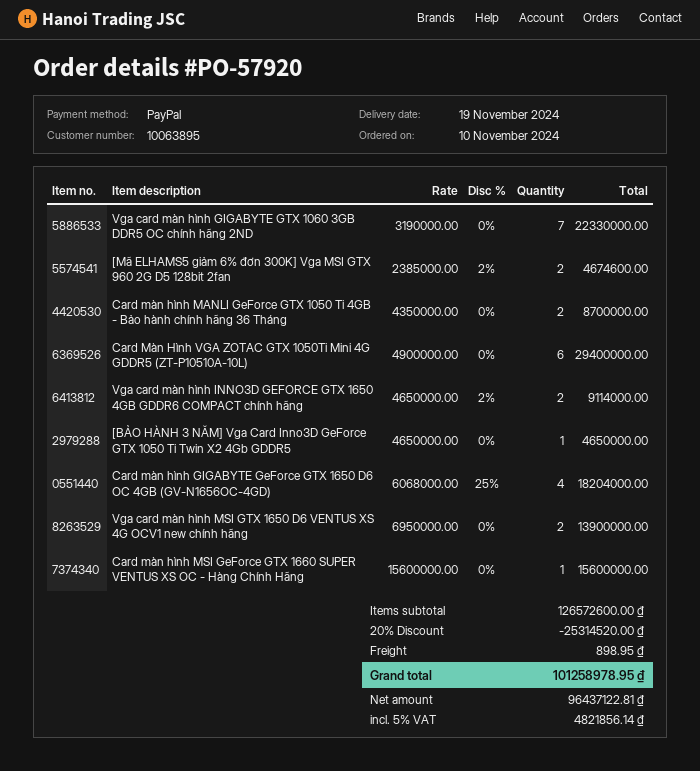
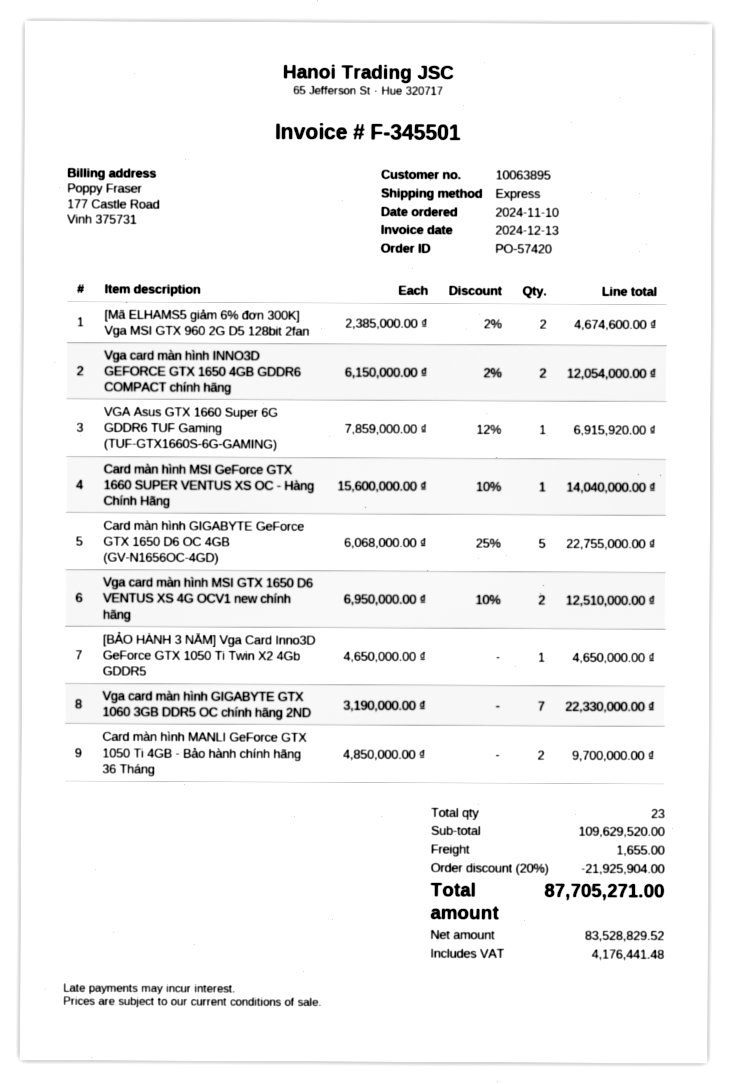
order number: PO-57920 -> PO-57420
Card màn hình MANLI GeForce GTX 1050 Ti 4GB - Bảo hành chính hãng 36 Tháng: 2 x 4350000.00 = 8700000.00 -> 2 x 4850000.00 = 9700000.00
Card Màn Hình VGA ZOTAC GTX 1050Ti Mini 4G GDDR5 (ZT-P10510A-10L): 6 x 4900000.00 = 29400000.00 -> none
Vga card màn hình INNO3D GEFORCE GTX 1650 4GB GDDR6 COMPACT chính hãng: 2 x 4650000.00 - 2% = 9114000.00 -> 2 x 6150000.00 - 2% = 12054000.00
Card màn hình GIGABYTE GeForce GTX 1650 D6 OC 4GB (GV-N1656OC-4GD): 4 x 6068000.00 - 25% = 18204000.00 -> 5 x 6068000.00 - 25% = 22755000.00
Vga card màn hình MSI GTX 1650 D6 VENTUS XS 4G OCV1 new chính hãng: 2 x 6950000.00 = 13900000.00 -> 2 x 6950000.00 - 10% = 12510000.00
Card màn hình MSI GeForce GTX 1660 SUPER VENTUS XS OC - Hàng Chính Hãng: 1 x 15600000.00 = 15600000.00 -> 1 x 15600000.00 - 10% = 14040000.00
VGA Asus GTX 1660 Super 6G GDDR6 TUF Gaming (TUF-GTX1660S-6G-GAMING): none -> 1 x 7859000.00 - 12% = 6915920.00
subtotal: 126572600.00 -> 109629520.00
discount: 20% = 25314520.00 -> 20% = 21925904.00
shipping: 898.95 -> 1655.00
net: 96437122.81 -> 83528829.52
tax: 4821856.14 -> 4176441.48
total: 101258978.95 -> 87705271.00

